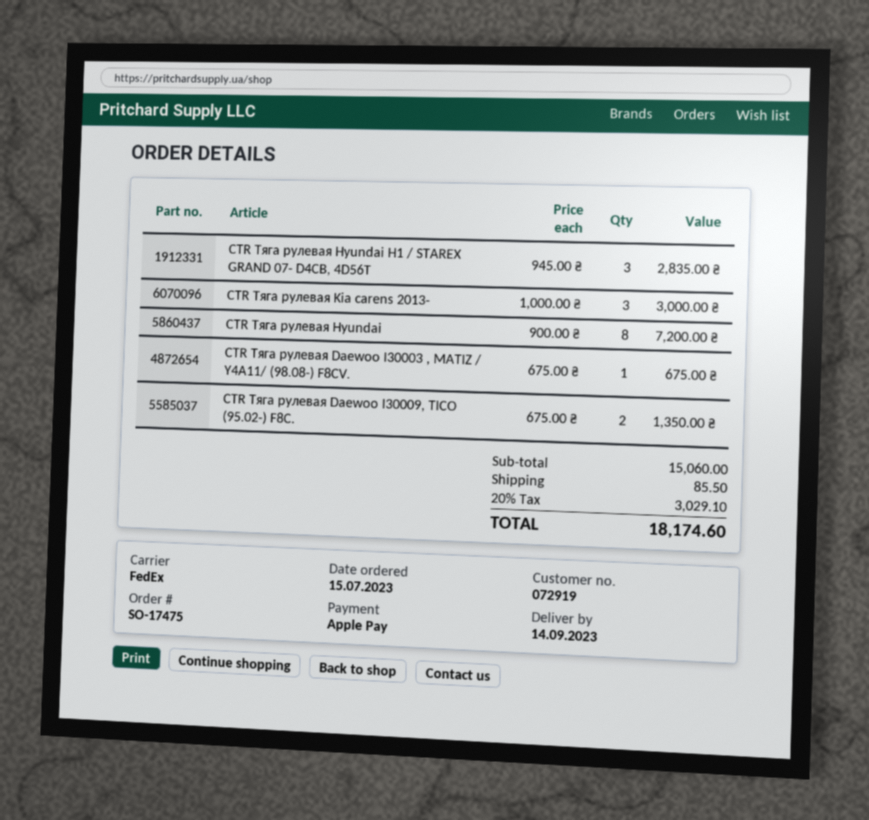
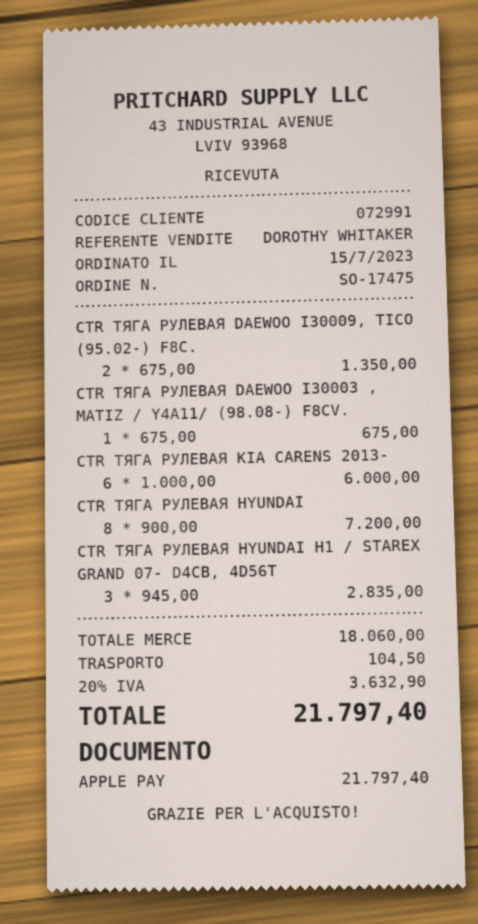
customer number: 072919 -> 072991
CTR Тяга рулевая Kia carens 2013-: 3 x 1000.00 = 3000.00 -> 6 x 1000.00 = 6000.00
subtotal: 15060.00 -> 18060.00
shipping: 85.50 -> 104.50
tax: 20% = 3029.10 -> 20% = 3632.90
total: 18174.60 -> 21797.40

